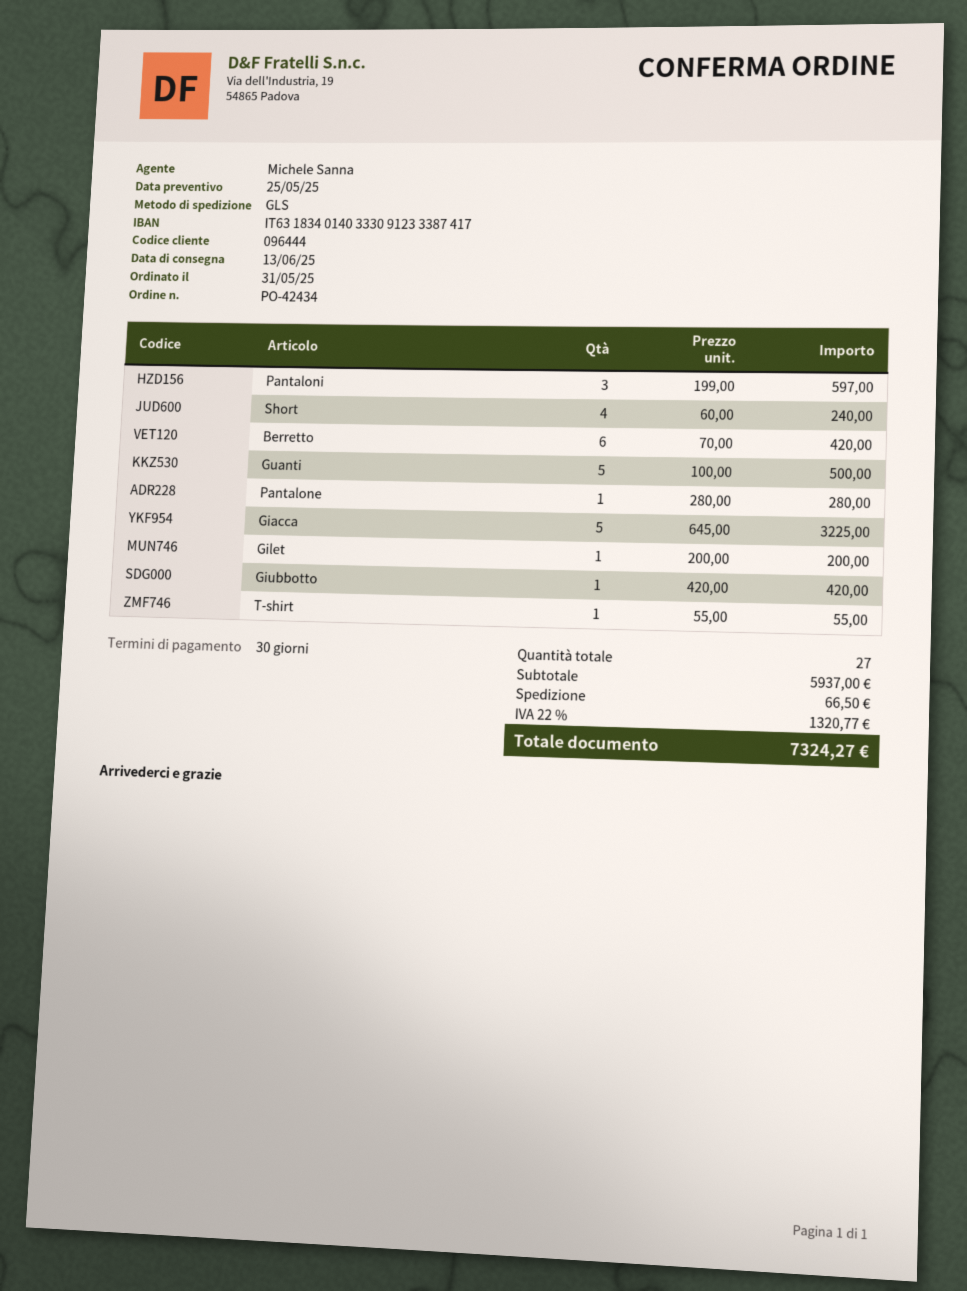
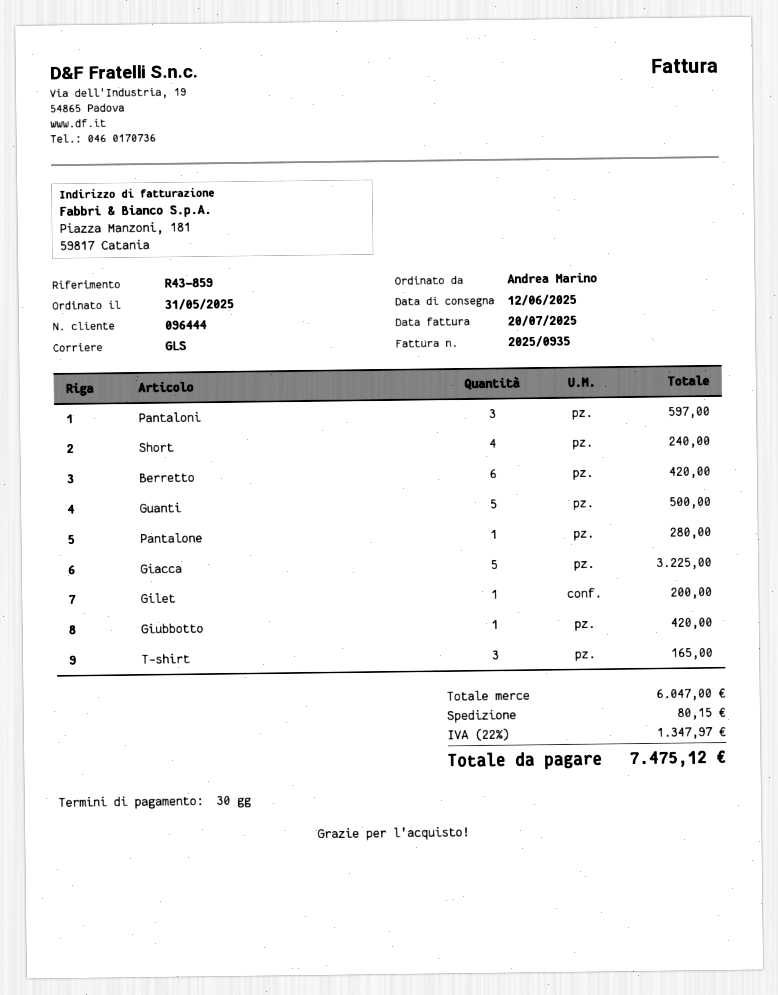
delivery date: 2025-06-13 -> 2025-06-12
T-shirt: 1 for 55.00 -> 3 for 165.00
subtotal: 5937.00 -> 6047.00
shipping: 66.50 -> 80.15
tax: 22% = 1320.77 -> 22% = 1347.97
total: 7324.27 -> 7475.12

